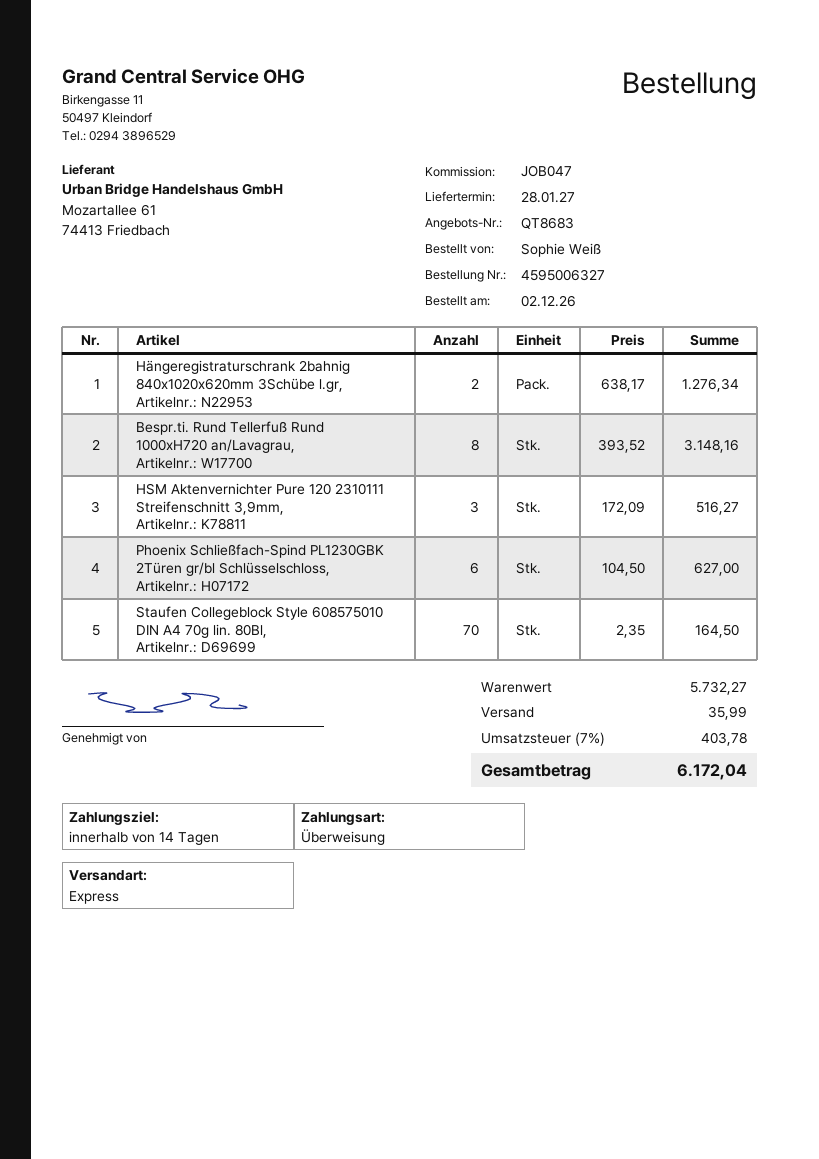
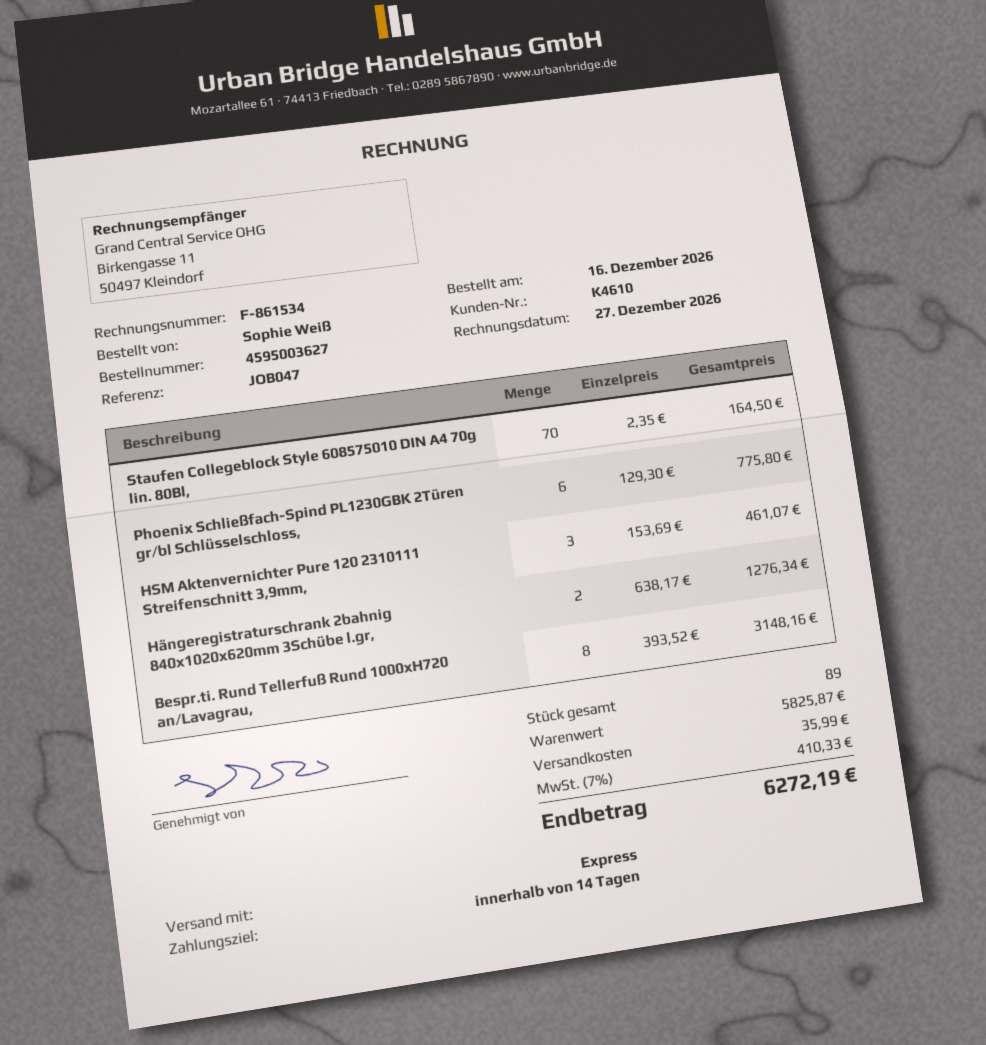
order number: 4595006327 -> 4595003627
order date: 2026-12-02 -> 2026-12-16
HSM Aktenvernichter Pure 120 2310111 Streifenschnitt 3,9mm,: 3 x 172.09 = 516.27 -> 3 x 153.69 = 461.07
Phoenix Schließfach-Spind PL1230GBK 2Türen gr/bl Schlüsselschloss,: 6 x 104.50 = 627.00 -> 6 x 129.30 = 775.80
subtotal: 5732.27 -> 5825.87
tax: 7% = 403.78 -> 7% = 410.33
total: 6172.04 -> 6272.19

